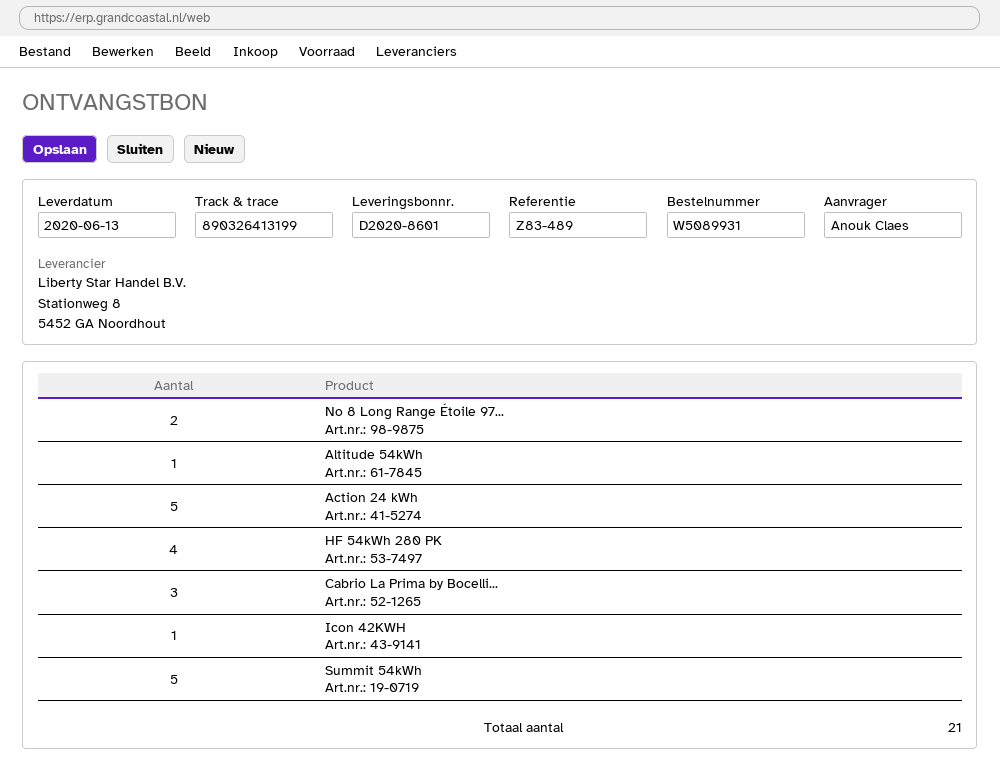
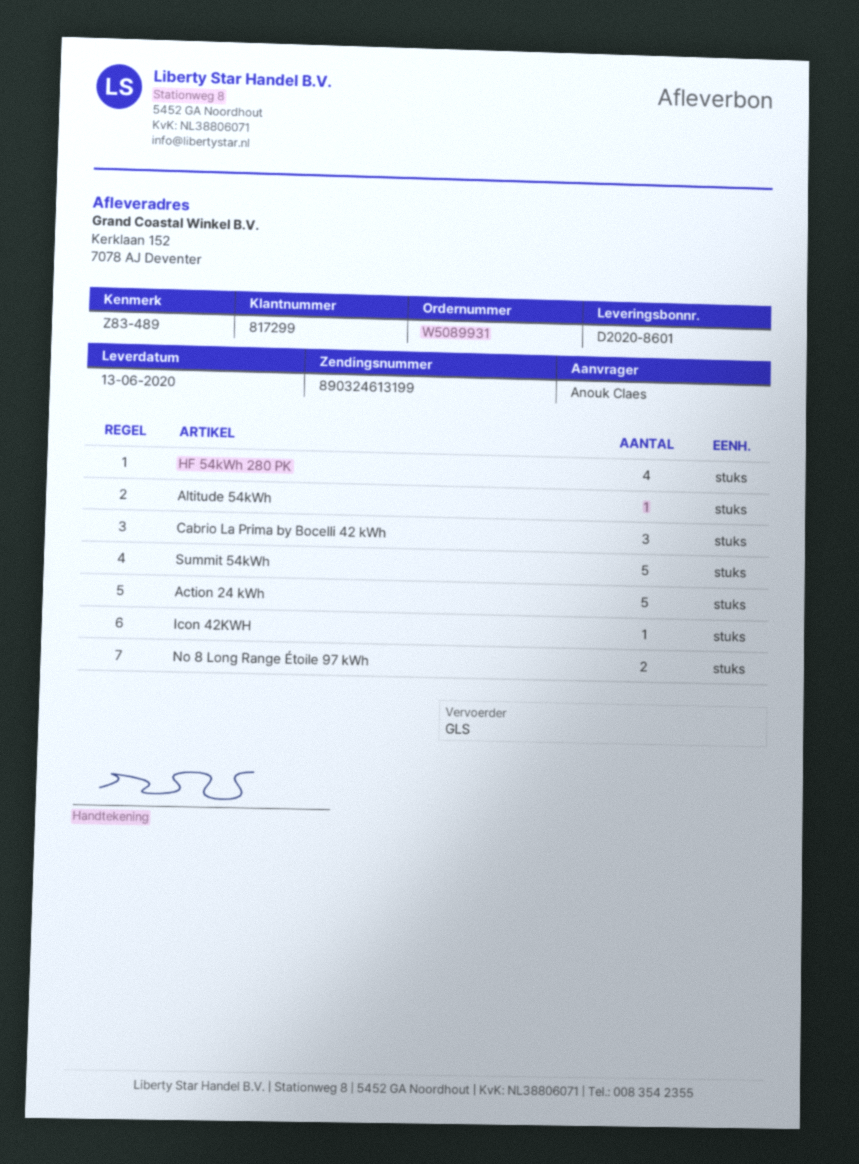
tracking number: 890326413199 -> 890324613199

